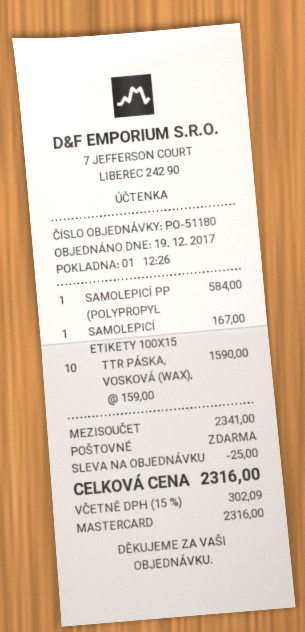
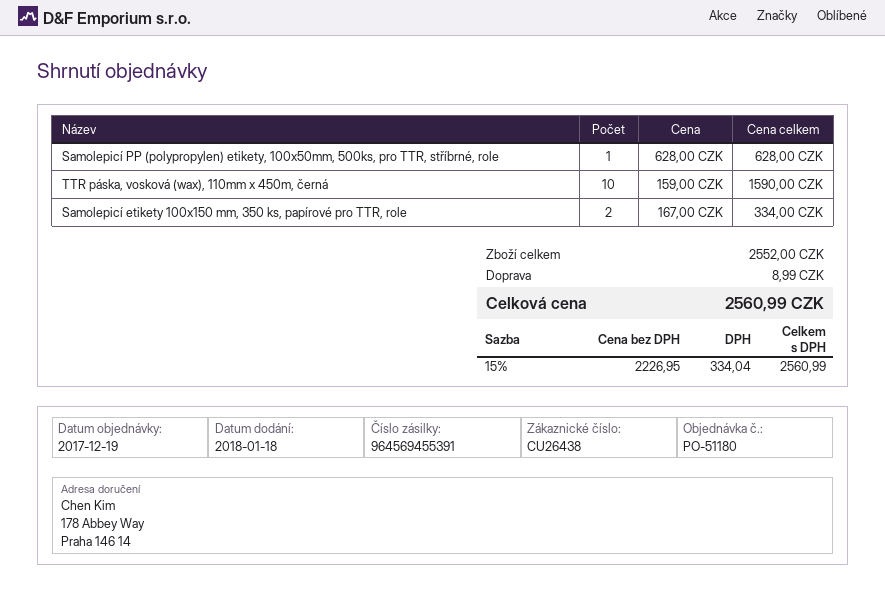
SAMOLEPICÍ PP (POLYPROPYL: 1 x 584.00 = 584.00 -> 1 x 628.00 = 628.00
SAMOLEPICÍ ETIKETY 100X15: 1 x 167.00 = 167.00 -> 2 x 167.00 = 334.00
subtotal: 2341.00 -> 2552.00
discount: 25.00 -> none
shipping: 0.00 -> 8.99
tax: 15% = 302.09 -> 15% = 334.04
total: 2316.00 -> 2560.99

